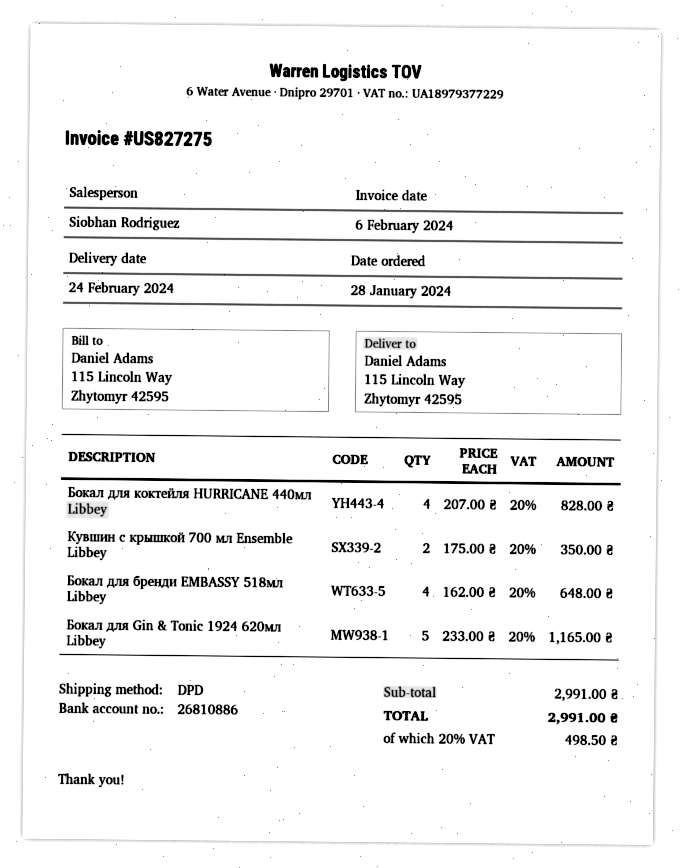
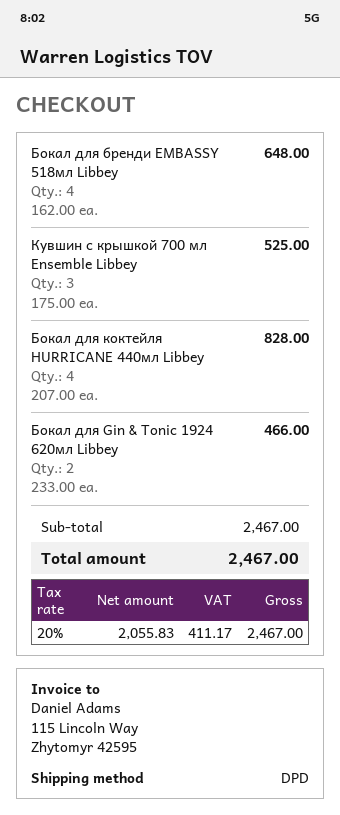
Кувшин с крышкой 700 мл Ensemble Libbey: 2 x 175.00 = 350.00 -> 3 x 175.00 = 525.00
Бокал для Gin & Tonic 1924 620мл Libbey: 5 x 233.00 = 1165.00 -> 2 x 233.00 = 466.00
subtotal: 2991.00 -> 2467.00
tax: 20% = 498.50 -> 20% = 411.17
total: 2991.00 -> 2467.00

